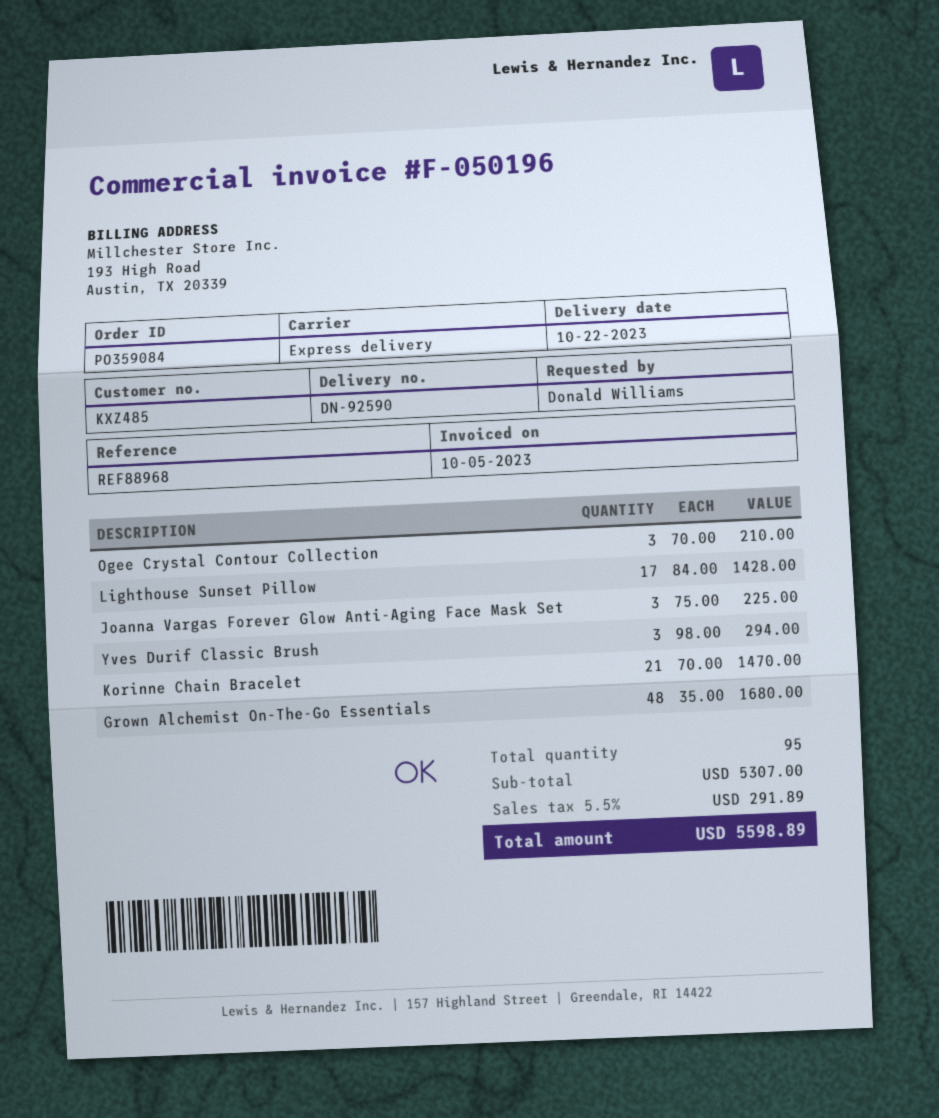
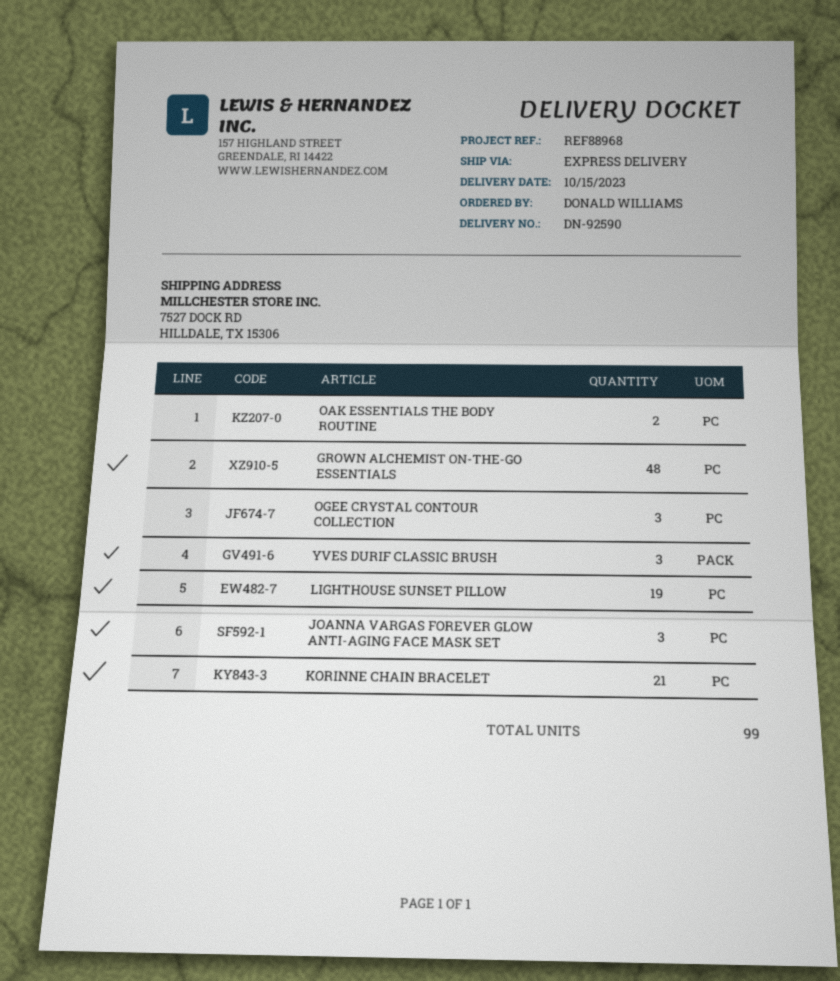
delivery date: 2023-10-22 -> 2023-10-15
Lighthouse Sunset Pillow: 17 -> 19
OAK ESSENTIALS THE BODY ROUTINE: none -> 2
total quantity: 95 -> 99

